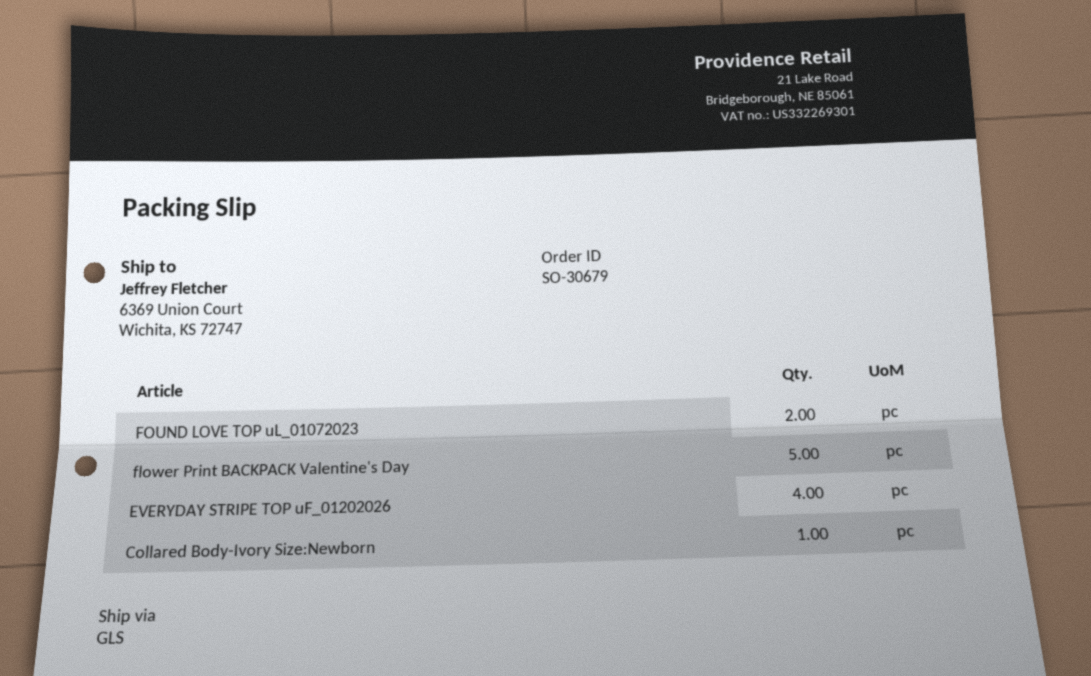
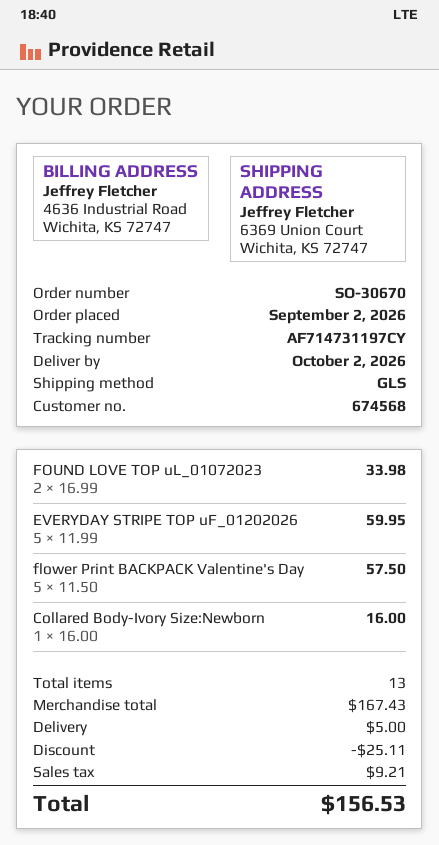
order number: SO-30679 -> SO-30670
EVERYDAY STRIPE TOP uF_01202026: 4 -> 5

